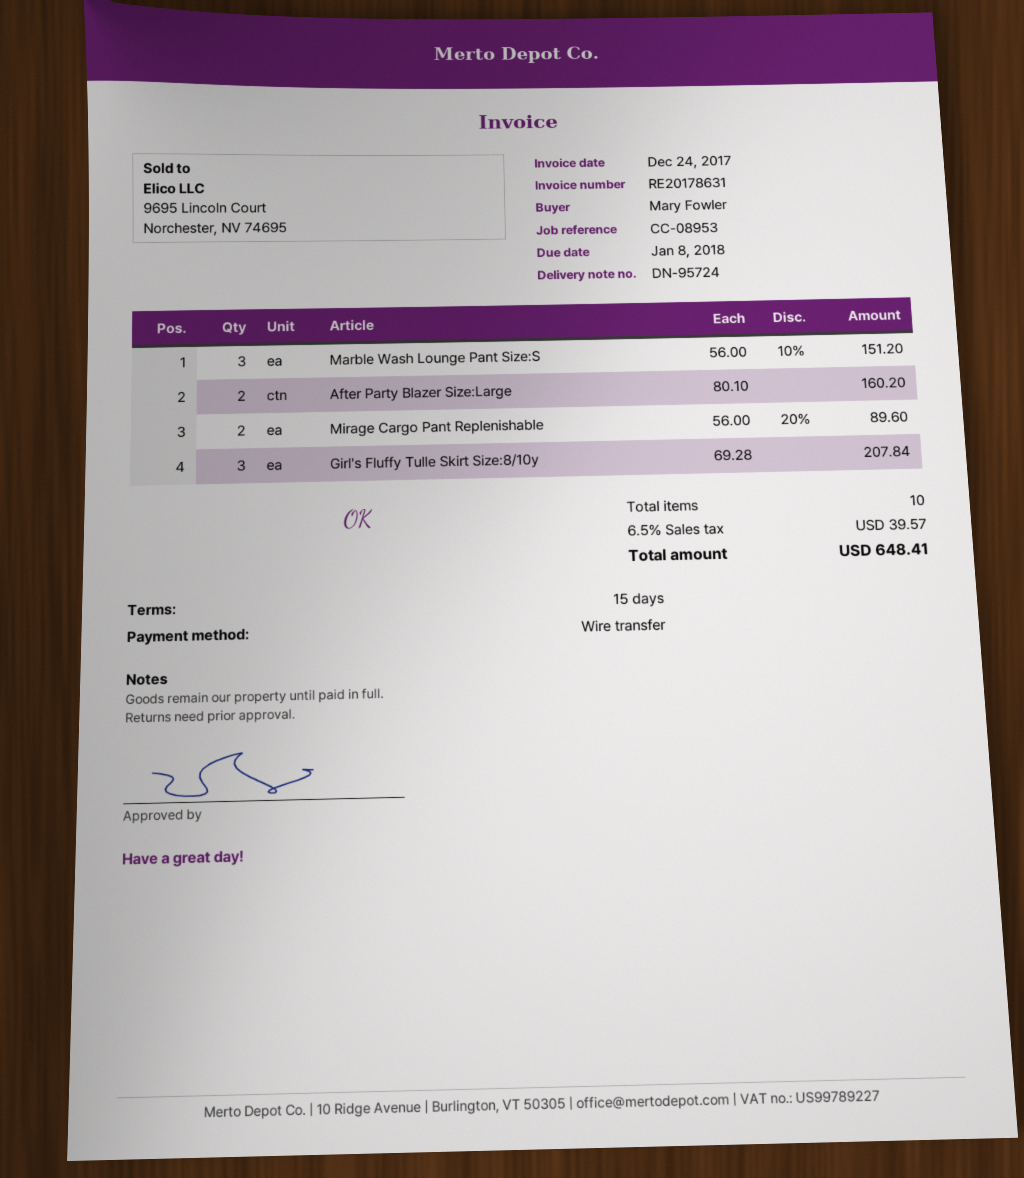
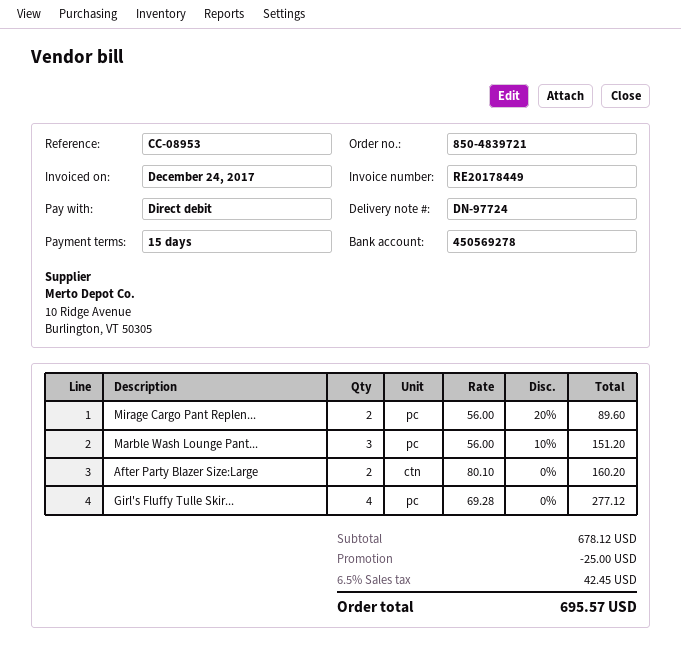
delivery note number: DN-95724 -> DN-97724
invoice number: RE20178631 -> RE20178449
payment method: bank transfer -> direct debit
Girl's Fluffy Tulle Skirt Size:8/10y: 3 x 69.28 = 207.84 -> 4 x 69.28 = 277.12
discount: none -> 25.00
tax: 6.5% = 39.57 -> 6.5% = 42.45
total: 648.41 -> 695.57

